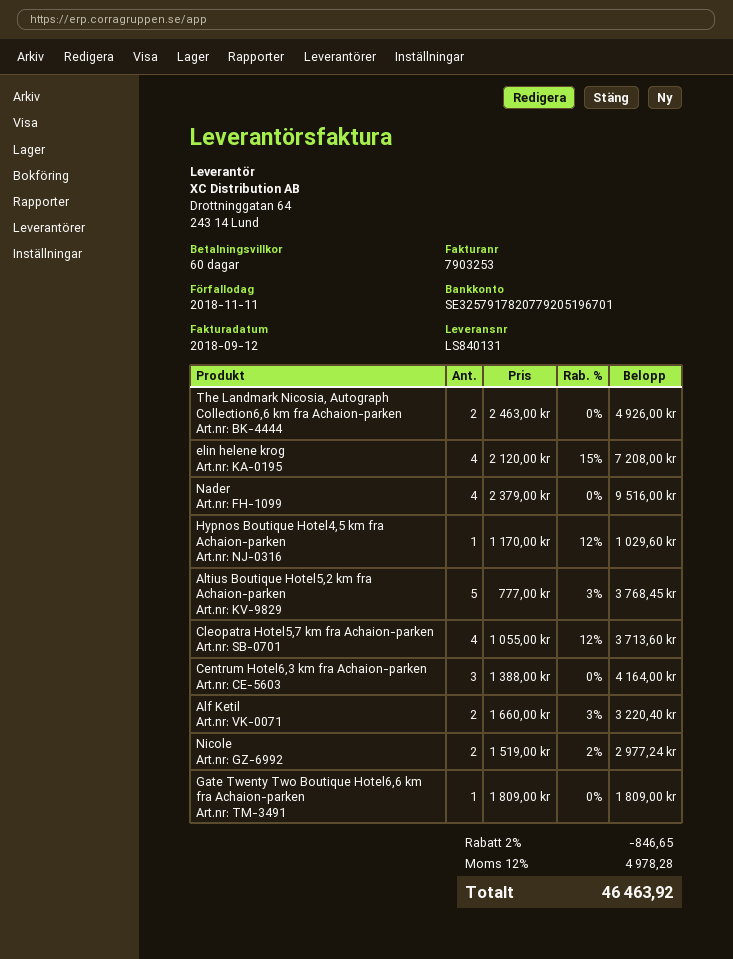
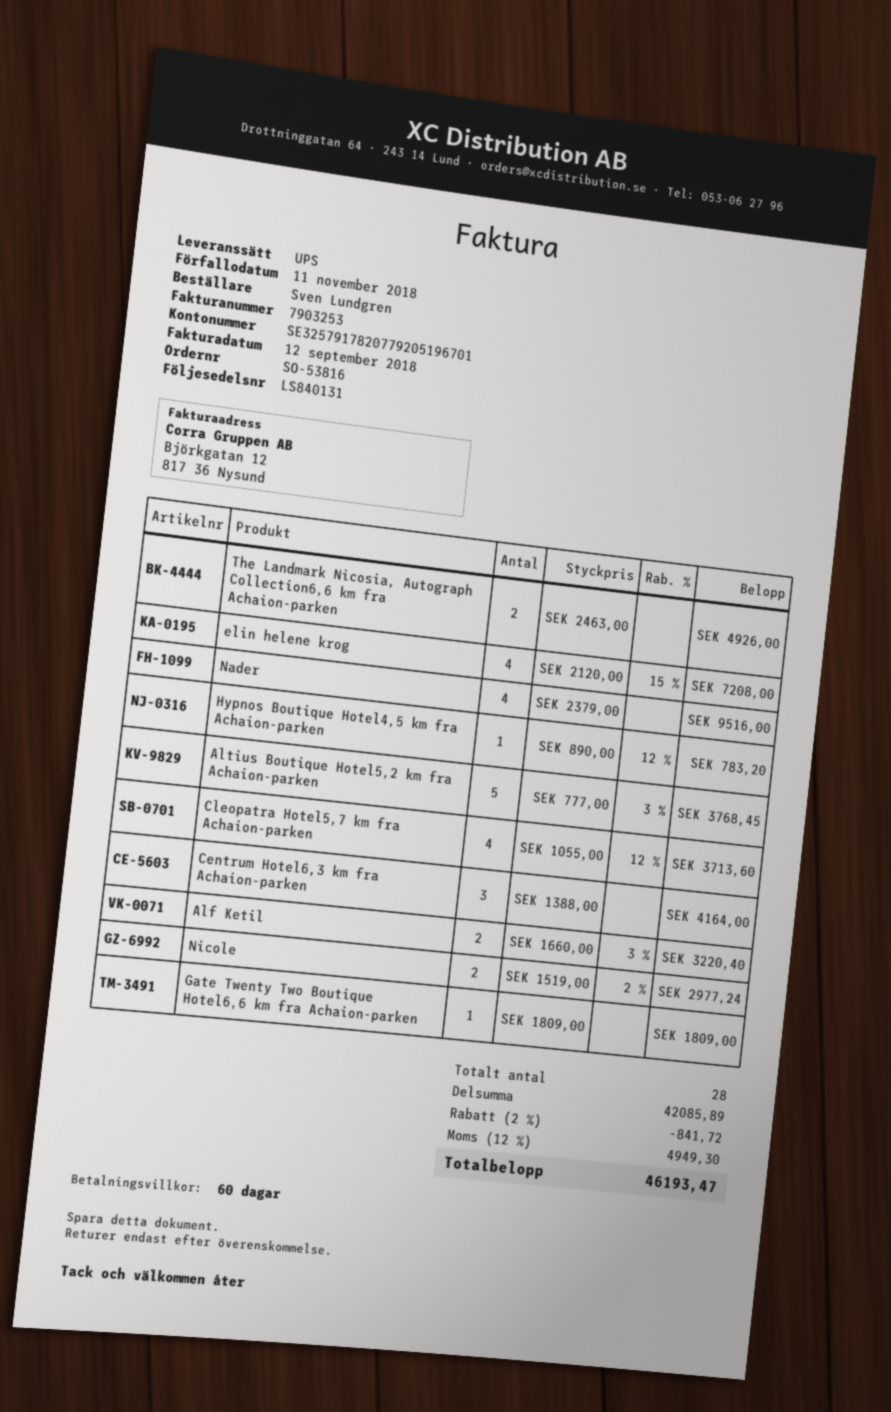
Hypnos Boutique Hotel4,5 km fra Achaion-parken: 1 x 1170.00 - 12% = 1029.60 -> 1 x 890.00 - 12% = 783.20
discount: 2% = 846.65 -> 2% = 841.72
tax: 12% = 4978.28 -> 12% = 4949.30
total: 46463.92 -> 46193.47

